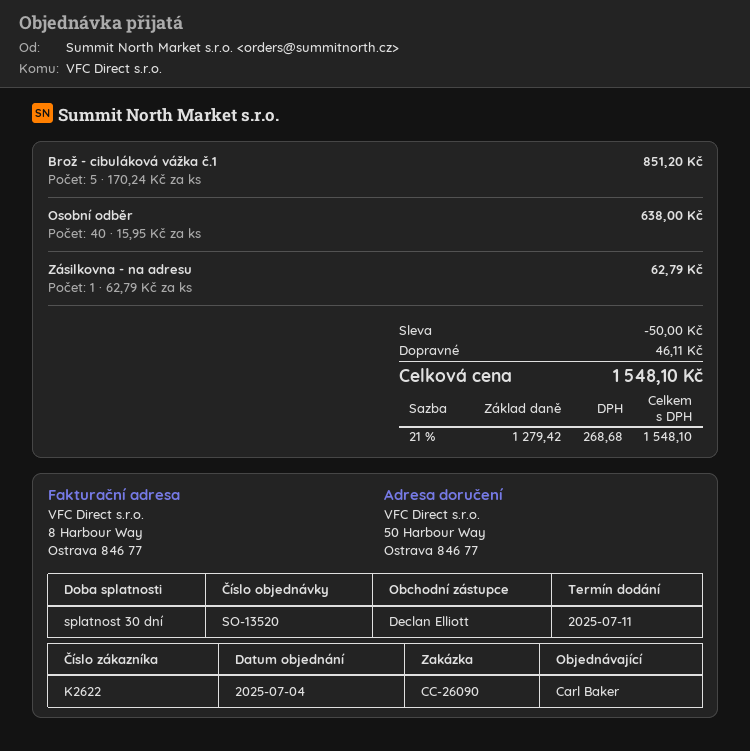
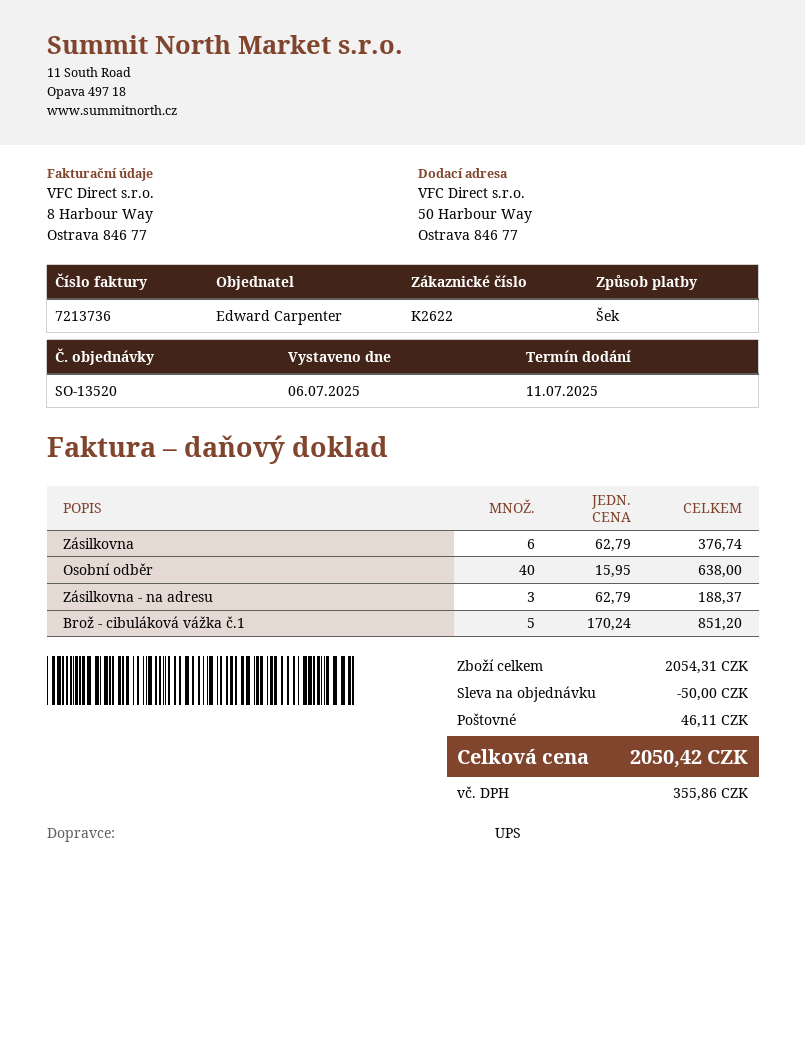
ordered by: Carl Baker -> Edward Carpenter
Zásilkovna - na adresu: 1 x 62.79 = 62.79 -> 3 x 62.79 = 188.37
Zásilkovna: none -> 6 x 62.79 = 376.74
tax: 268.68 -> 355.86
total: 1548.10 -> 2050.42

